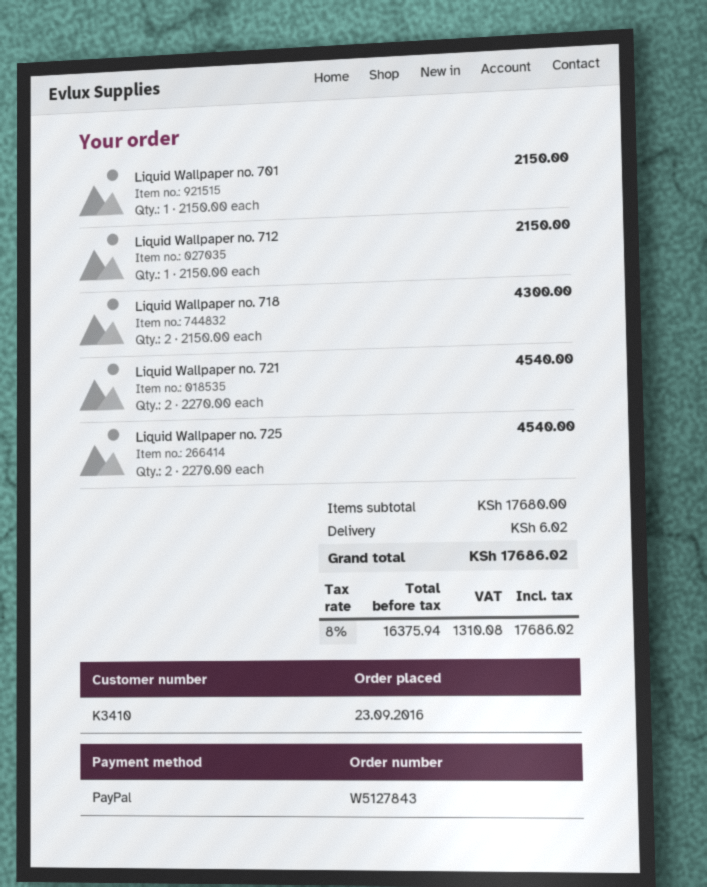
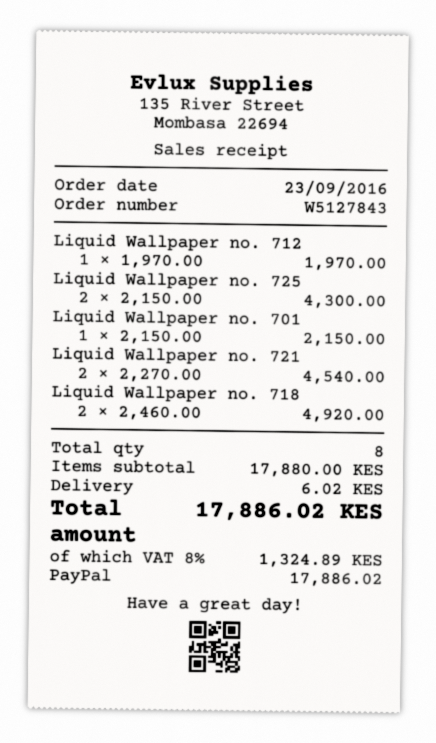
Liquid Wallpaper no. 712: 1 x 2150.00 = 2150.00 -> 1 x 1970.00 = 1970.00
Liquid Wallpaper no. 718: 2 x 2150.00 = 4300.00 -> 2 x 2460.00 = 4920.00
Liquid Wallpaper no. 725: 2 x 2270.00 = 4540.00 -> 2 x 2150.00 = 4300.00
subtotal: 17680.00 -> 17880.00
tax: 8% = 1310.08 -> 8% = 1324.89
total: 17686.02 -> 17886.02

